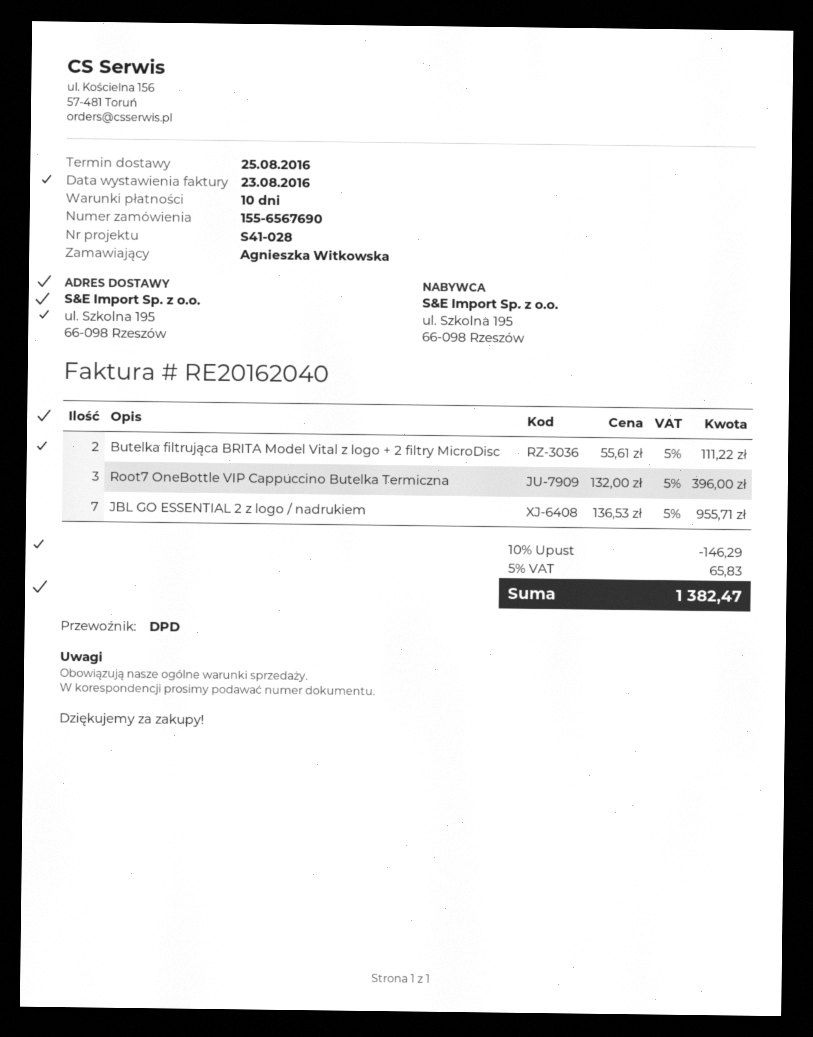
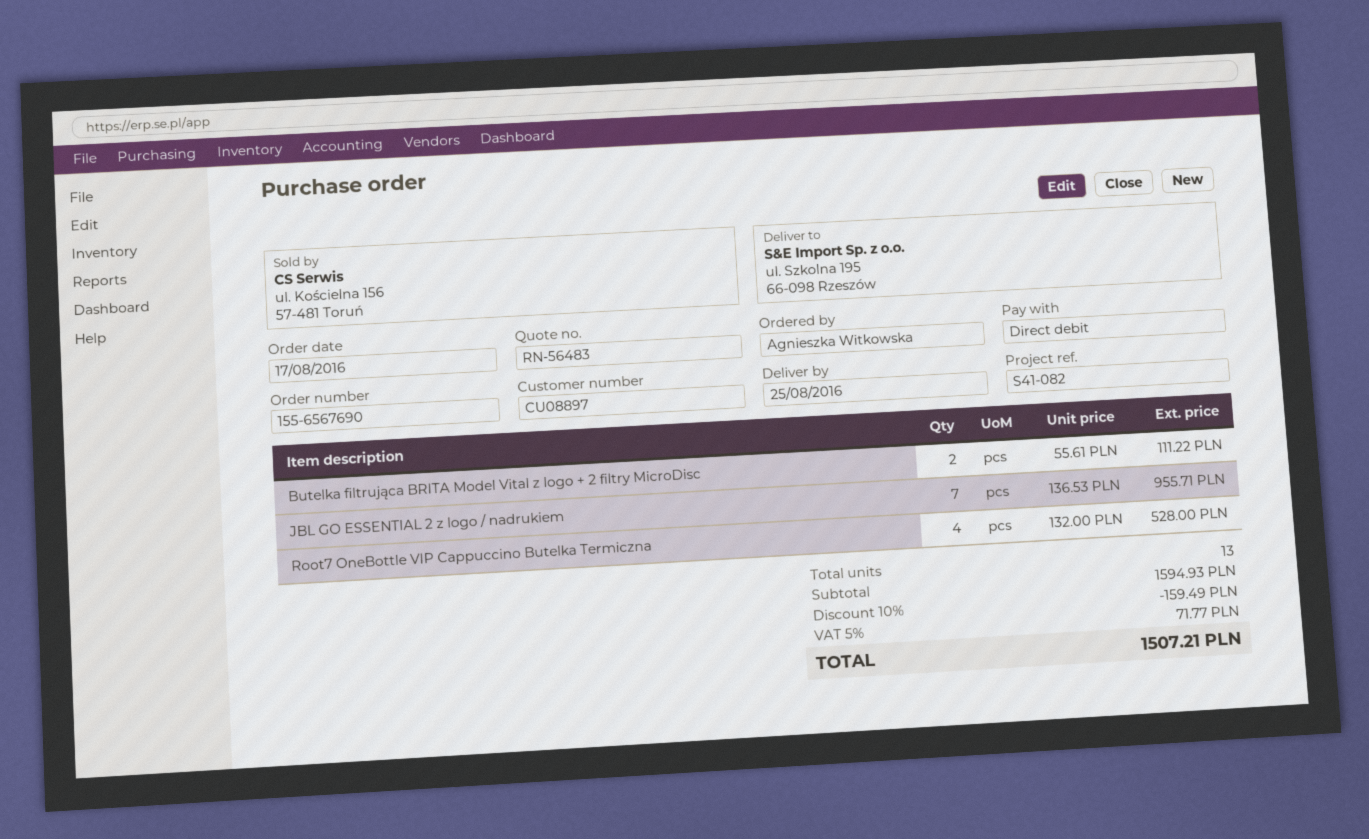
reference: S41-028 -> S41-082
Root7 OneBottle VIP Cappuccino Butelka Termiczna: 3 x 132.00 = 396.00 -> 4 x 132.00 = 528.00
discount: 10% = 146.29 -> 10% = 159.49
tax: 5% = 65.83 -> 5% = 71.77
total: 1382.47 -> 1507.21

